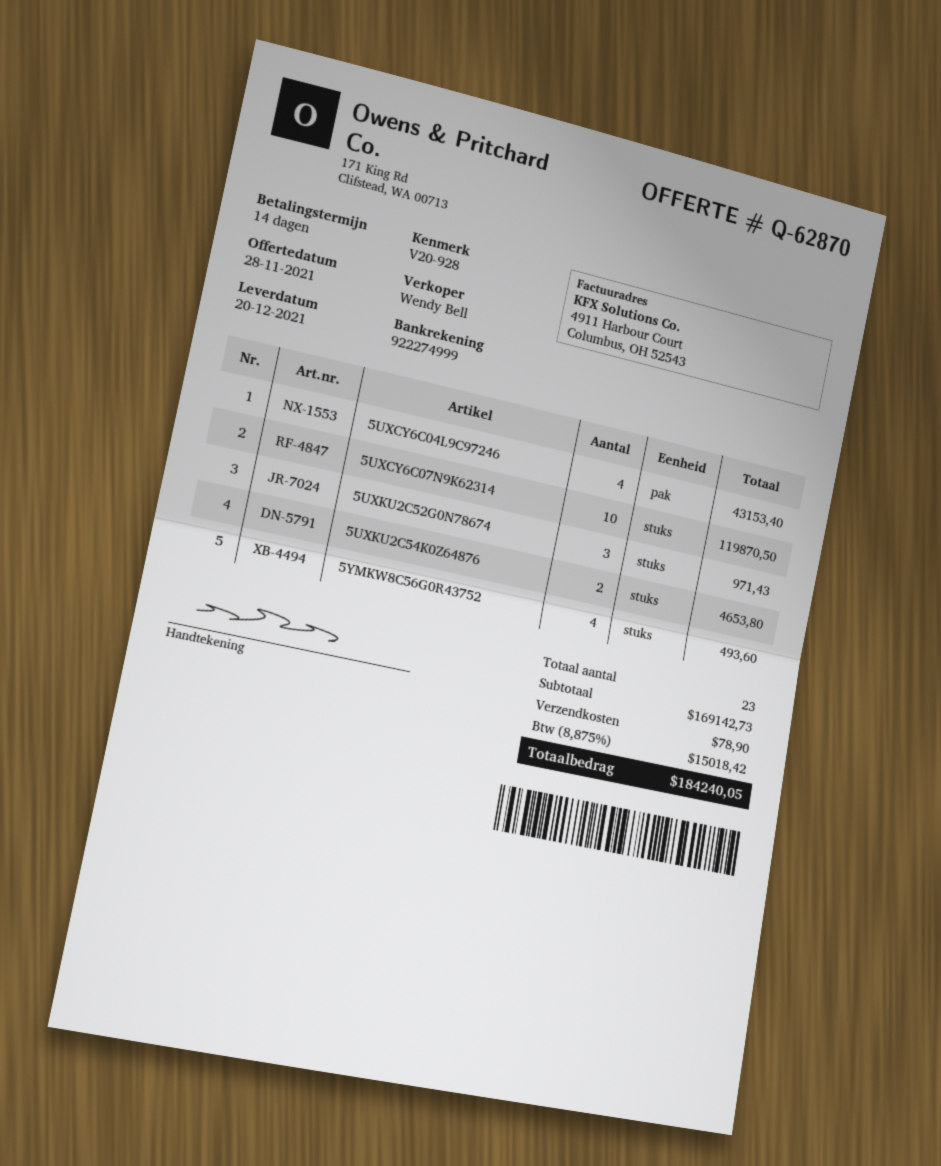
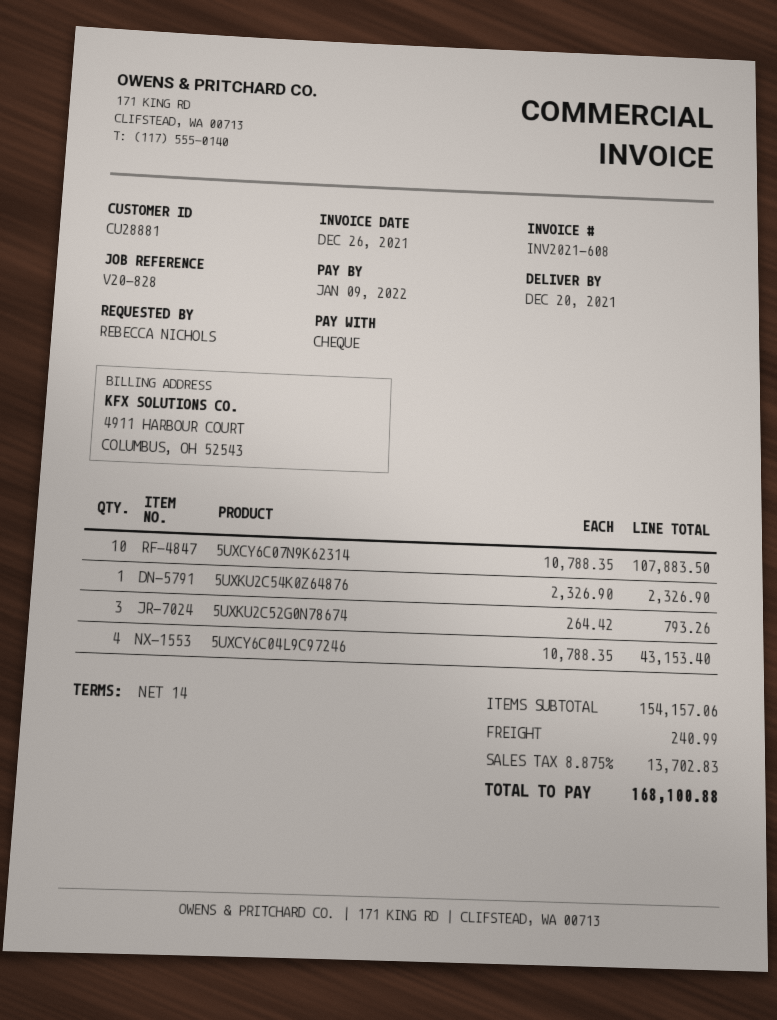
reference: V20-928 -> V20-828
5UXCY6C07N9K62314: 10 for 119870.50 -> 10 for 107883.50
5UXKU2C52G0N78674: 3 for 971.43 -> 3 for 793.26
5UXKU2C54K0Z64876: 2 for 4653.80 -> 1 for 2326.90
5YMKW8C56G0R43752: 4 for 493.60 -> none
subtotal: 169142.73 -> 154157.06
shipping: 78.90 -> 240.99
tax: 8.875% = 15018.42 -> 8.875% = 13702.83
total: 184240.05 -> 168100.88

